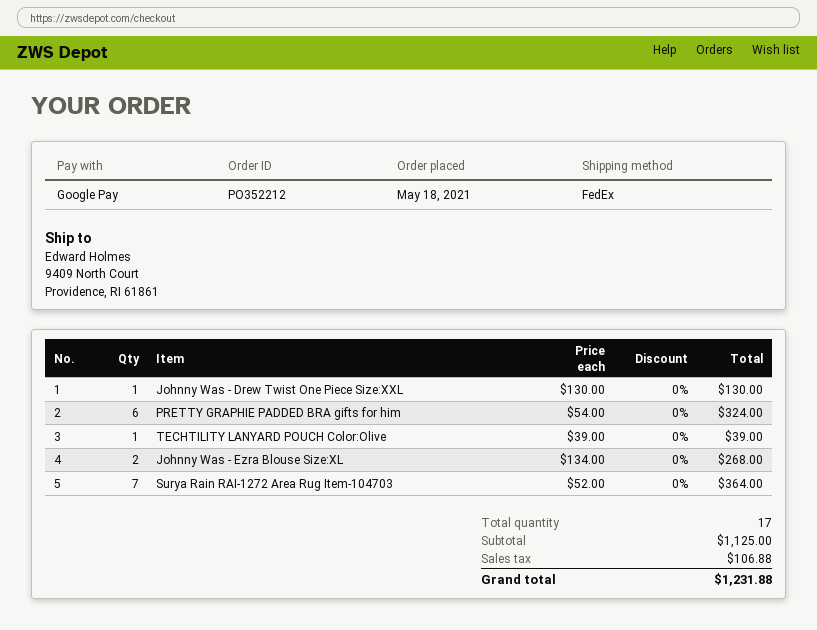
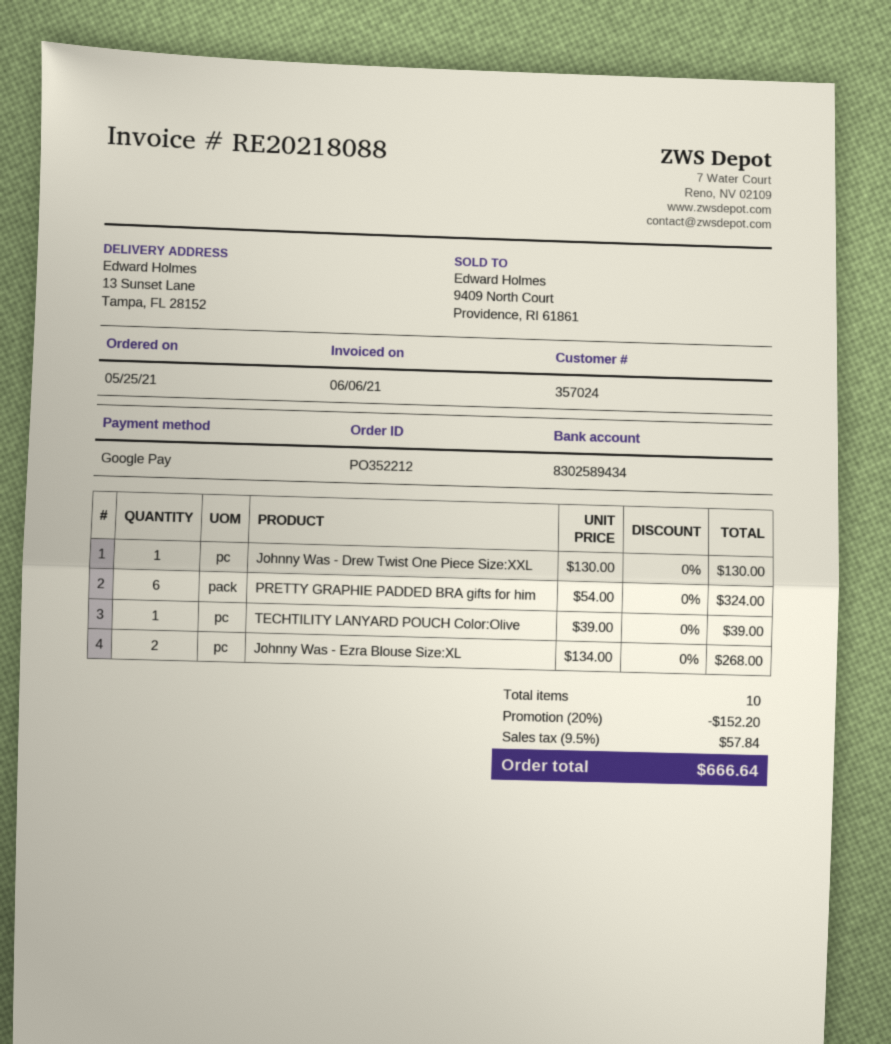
order date: 2021-05-18 -> 2021-05-25
ship to: 9409 North Court, Providence, RI 61861 -> 13 Sunset Lane, Tampa, FL 28152
Surya Rain RAI-1272 Area Rug Item-104703: 7 x 52.00 = 364.00 -> none
total quantity: 17 -> 10
discount: none -> 20% = 152.20
tax: 106.88 -> 57.84
total: 1231.88 -> 666.64

